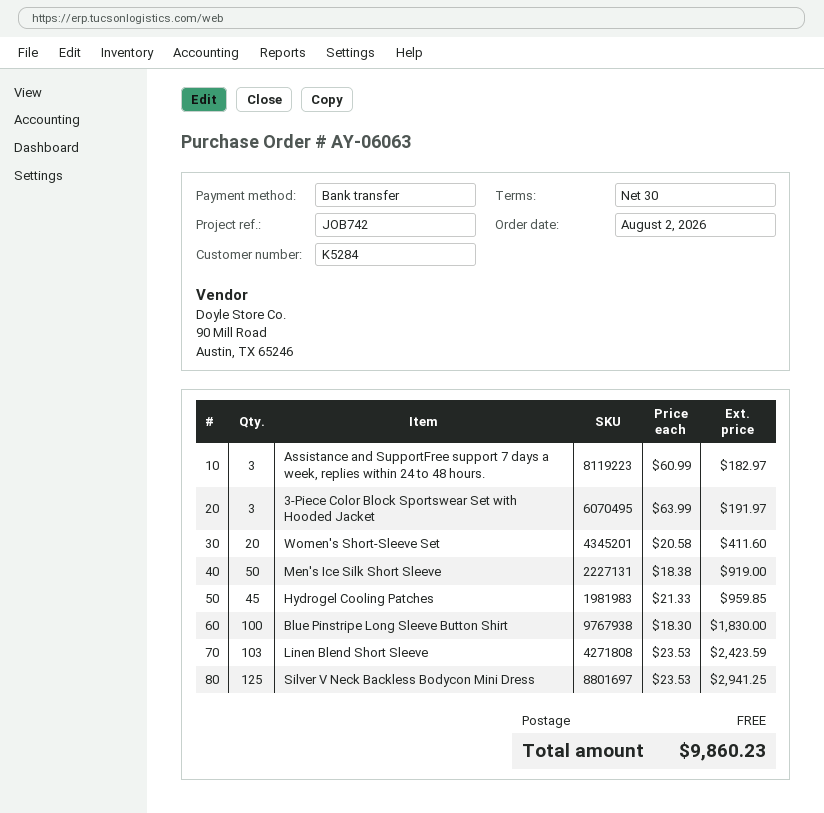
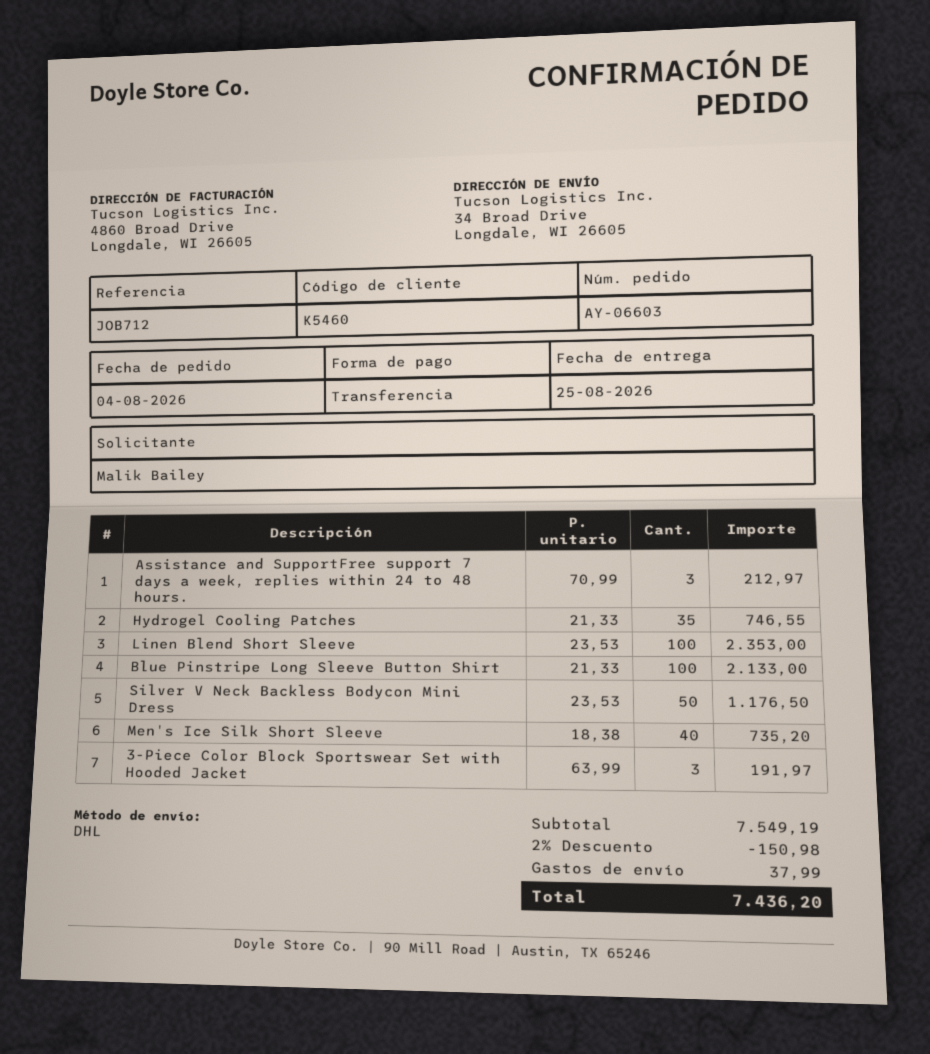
order number: AY-06063 -> AY-06603
order date: 2026-08-02 -> 2026-08-04
customer number: K5284 -> K5460
reference: JOB742 -> JOB712
Assistance and SupportFree support 7 days a week, replies within 24 to 48 hours.: 3 x 60.99 = 182.97 -> 3 x 70.99 = 212.97
Women's Short-Sleeve Set: 20 x 20.58 = 411.60 -> none
Men's Ice Silk Short Sleeve: 50 x 18.38 = 919.00 -> 40 x 18.38 = 735.20
Hydrogel Cooling Patches: 45 x 21.33 = 959.85 -> 35 x 21.33 = 746.55
Blue Pinstripe Long Sleeve Button Shirt: 100 x 18.30 = 1830.00 -> 100 x 21.33 = 2133.00
Linen Blend Short Sleeve: 103 x 23.53 = 2423.59 -> 100 x 23.53 = 2353.00
Silver V Neck Backless Bodycon Mini Dress: 125 x 23.53 = 2941.25 -> 50 x 23.53 = 1176.50
discount: none -> 2% = 150.98
shipping: 0.00 -> 37.99
total: 9860.23 -> 7436.20

